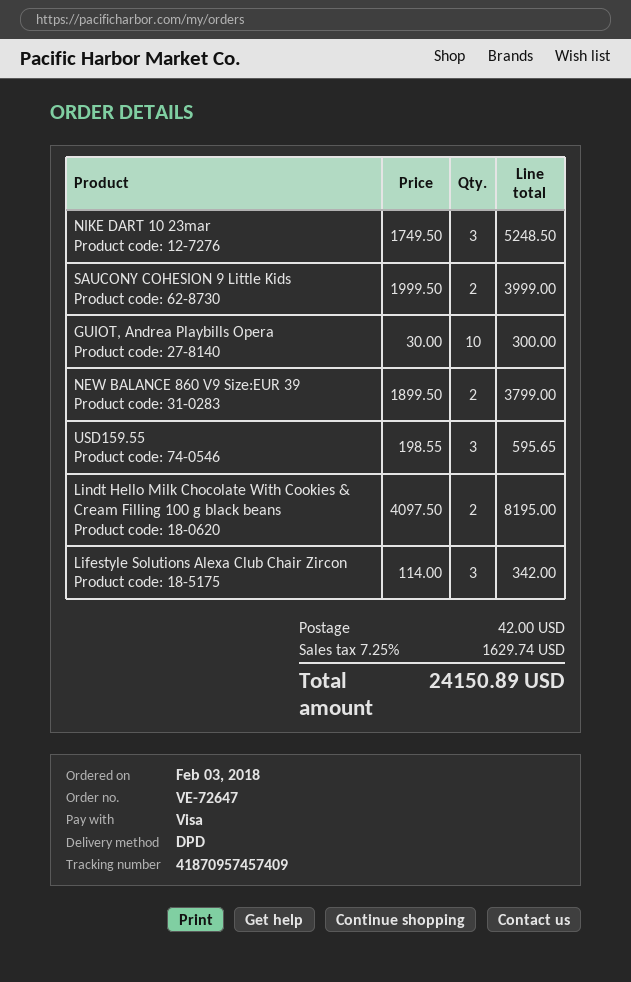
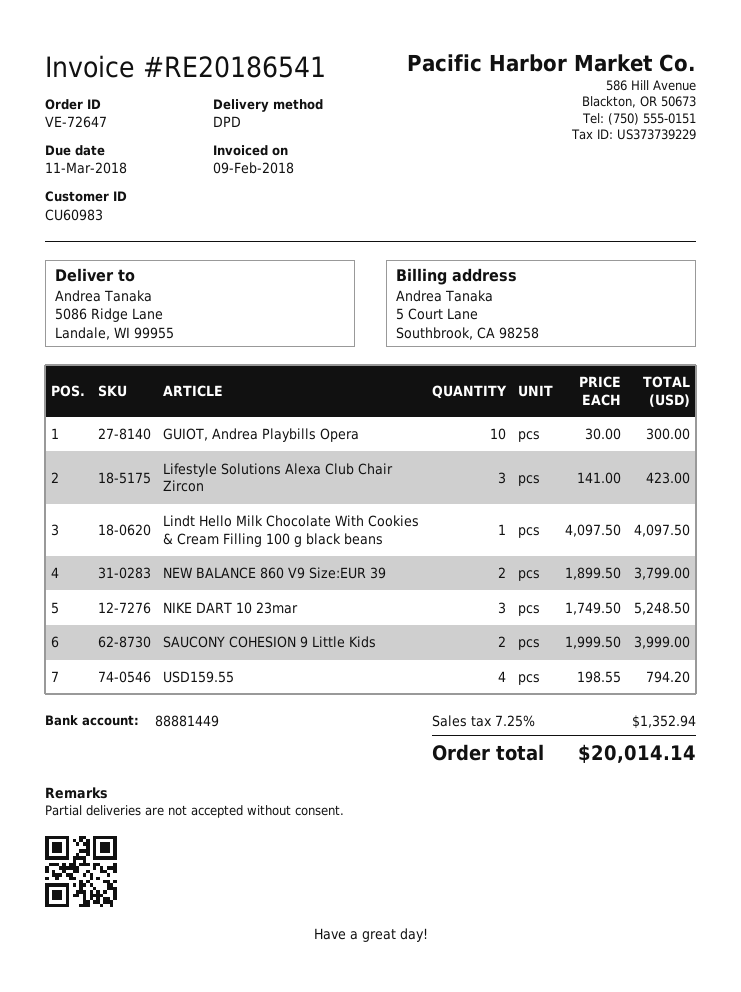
USD159.55: 3 x 198.55 = 595.65 -> 4 x 198.55 = 794.20
Lindt Hello Milk Chocolate With Cookies & Cream Filling 100 g black beans: 2 x 4097.50 = 8195.00 -> 1 x 4097.50 = 4097.50
Lifestyle Solutions Alexa Club Chair Zircon: 3 x 114.00 = 342.00 -> 3 x 141.00 = 423.00
shipping: 42.00 -> none
tax: 7.25% = 1629.74 -> 7.25% = 1352.94
total: 24150.89 -> 20014.14

